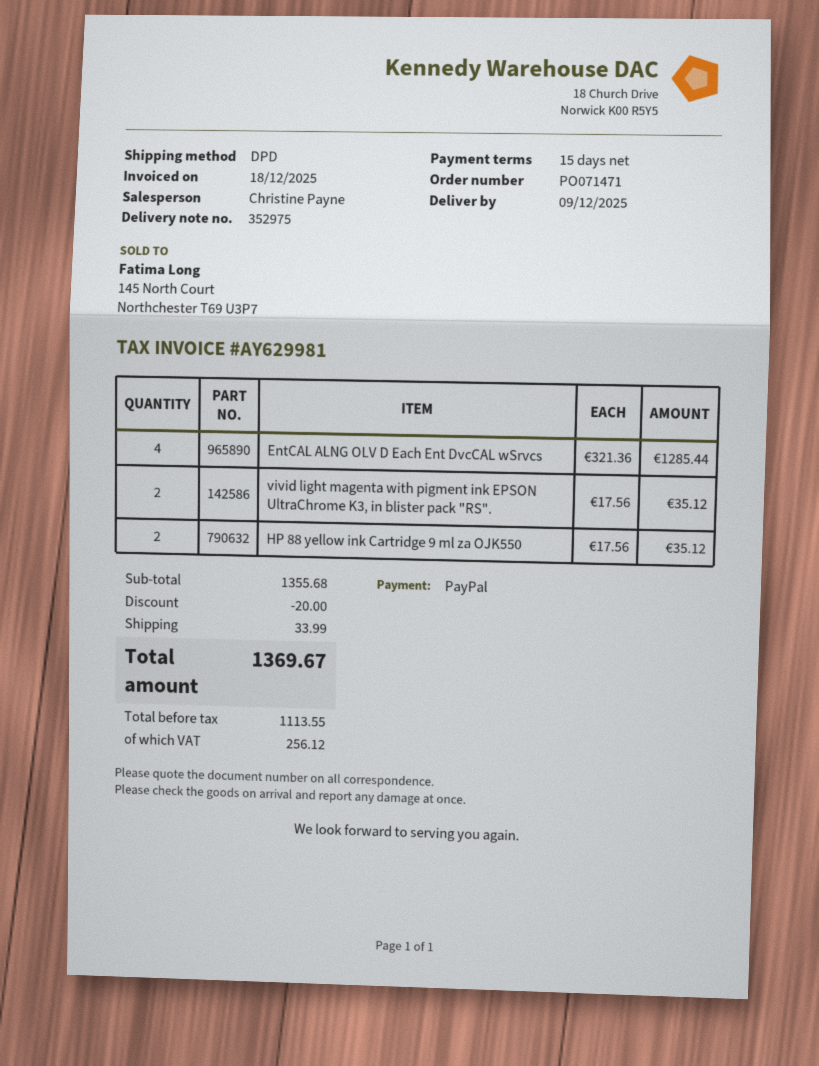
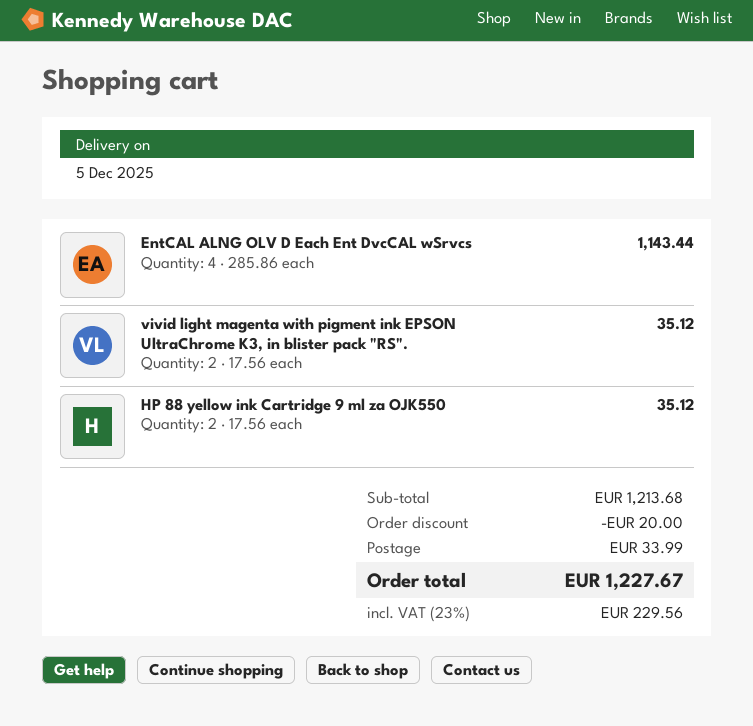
delivery date: 2025-12-09 -> 2025-12-05
EntCAL ALNG OLV D Each Ent DvcCAL wSrvcs: 4 x 321.36 = 1285.44 -> 4 x 285.86 = 1143.44
subtotal: 1355.68 -> 1213.68
tax: 256.12 -> 229.56
total: 1369.67 -> 1227.67

